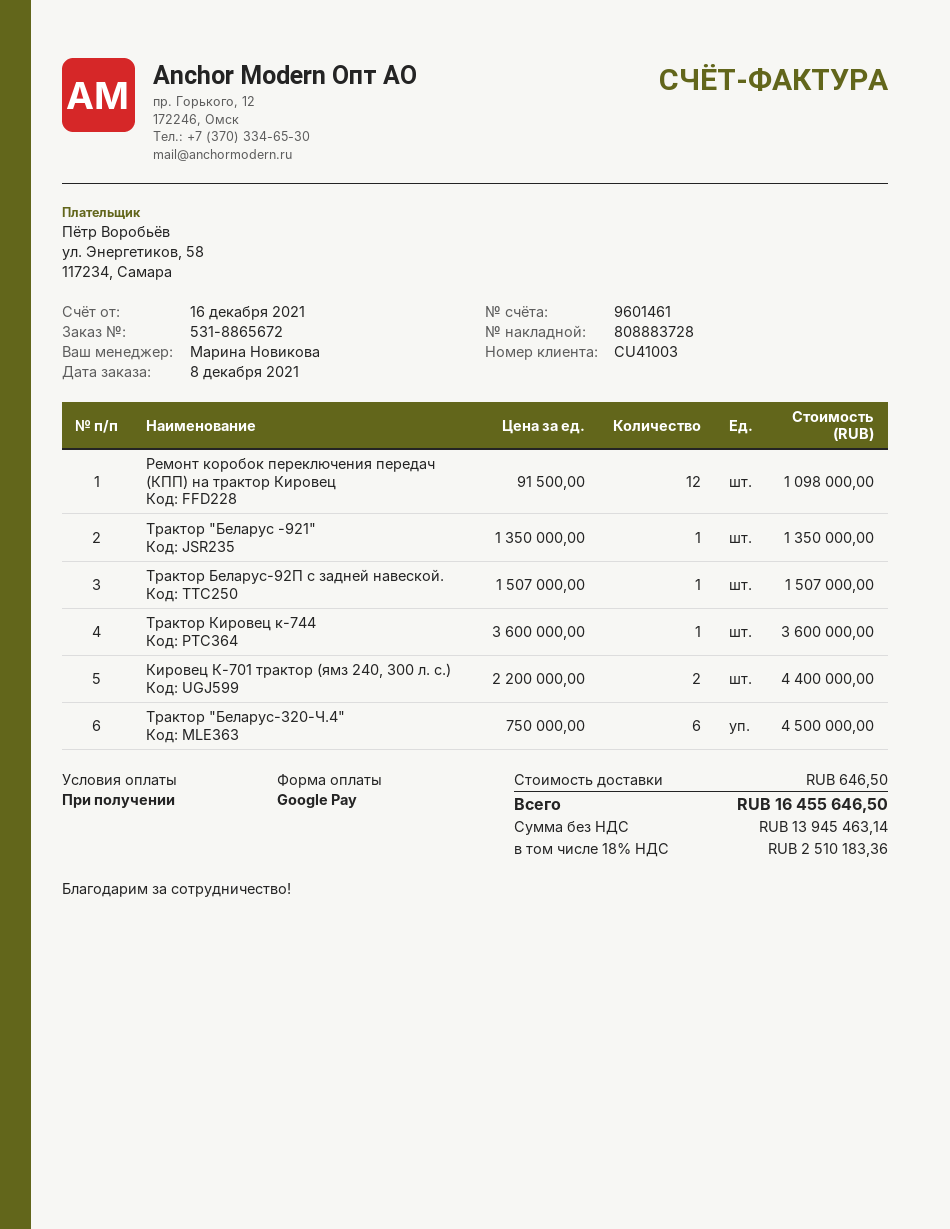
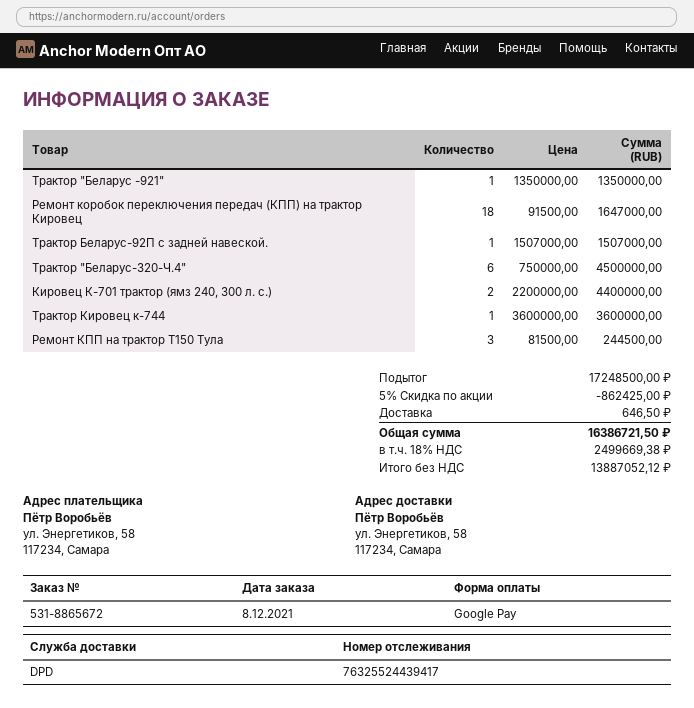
Ремонт коробок переключения передач (КПП) на трактор Кировец: 12 x 91500.00 = 1098000.00 -> 18 x 91500.00 = 1647000.00
Ремонт КПП на трактор Т150 Тула: none -> 3 x 81500.00 = 244500.00
discount: none -> 5% = 862425.00
net: 13945463.14 -> 13887052.12
tax: 18% = 2510183.36 -> 18% = 2499669.38
total: 16455646.50 -> 16386721.50

